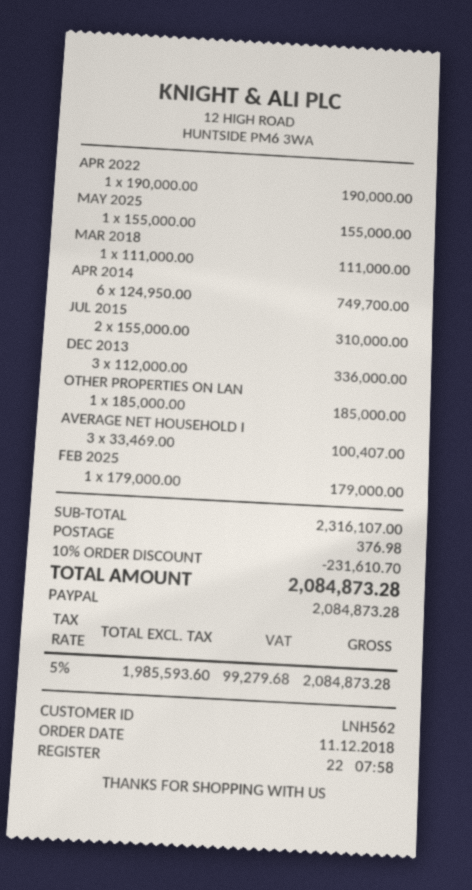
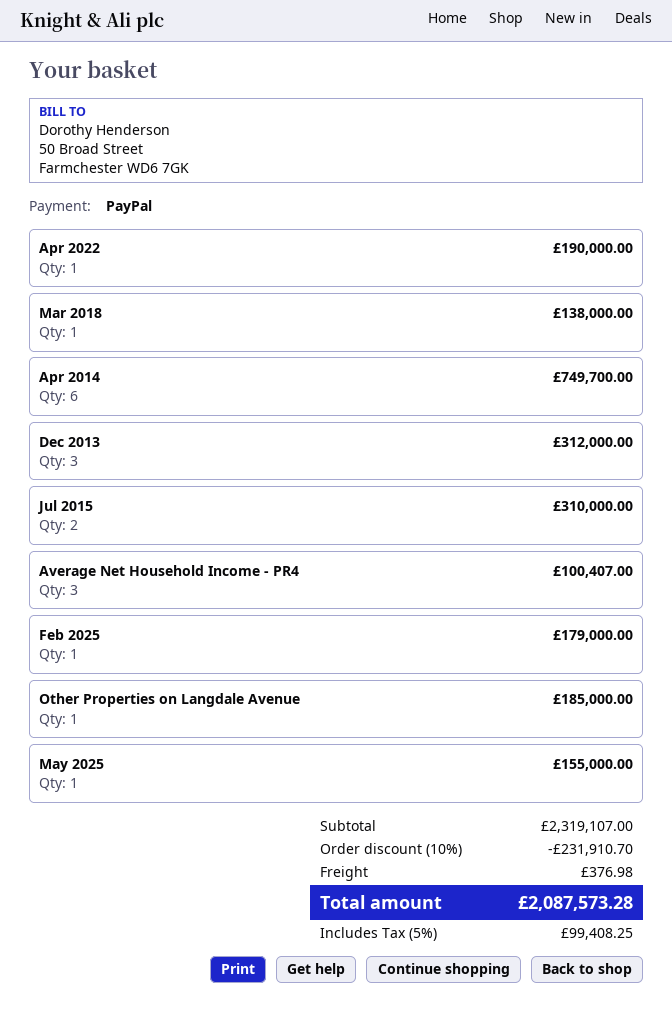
MAR 2018: 1 for 111000.00 -> 1 for 138000.00
DEC 2013: 3 for 336000.00 -> 3 for 312000.00
subtotal: 2316107.00 -> 2319107.00
discount: 10% = 231610.70 -> 10% = 231910.70
tax: 5% = 99279.68 -> 5% = 99408.25
total: 2084873.28 -> 2087573.28

